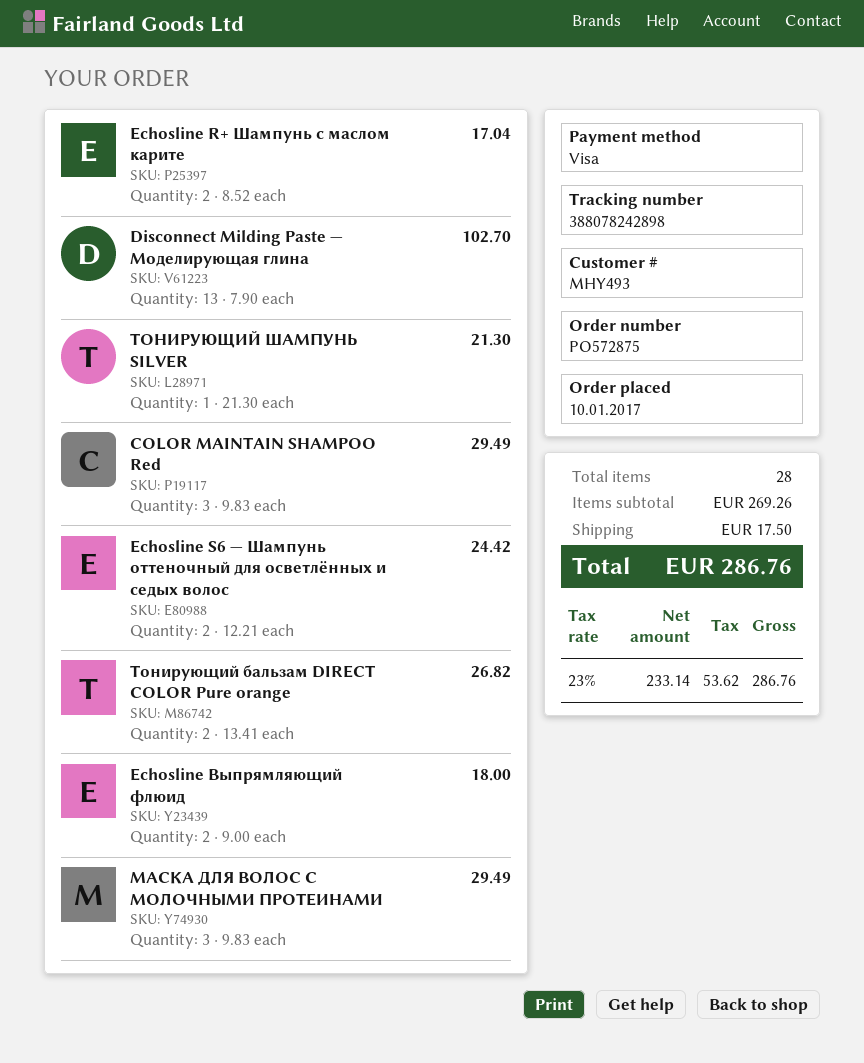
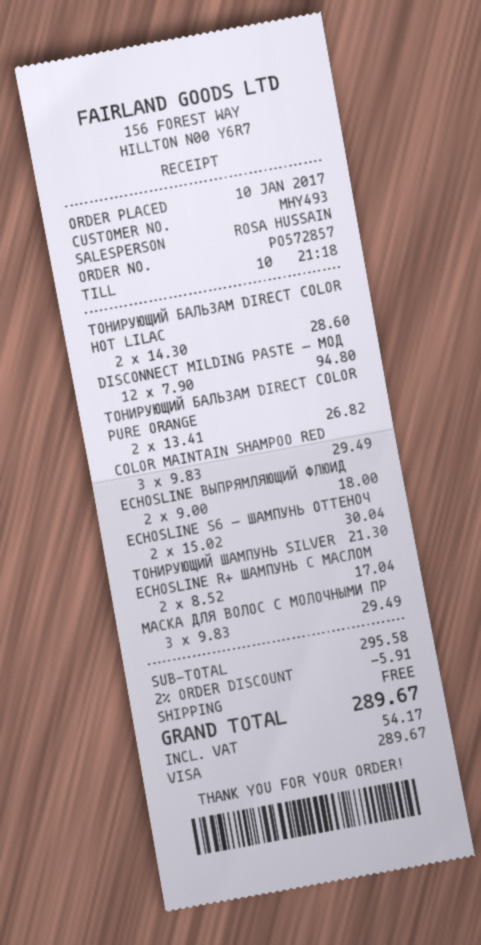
order number: PO572875 -> PO572857
Disconnect Milding Paste — Моделирующая глина: 13 x 7.90 = 102.70 -> 12 x 7.90 = 94.80
Echosline S6 — Шампунь оттеночный для осветлённых и седых волос: 2 x 12.21 = 24.42 -> 2 x 15.02 = 30.04
TОНИРУЮЩИЙ БАЛЬЗАМ DIRECT COLOR HOT LILAC: none -> 2 x 14.30 = 28.60
subtotal: 269.26 -> 295.58
discount: none -> 2% = 5.91
shipping: 17.50 -> 0.00
tax: 53.62 -> 54.17
total: 286.76 -> 289.67

